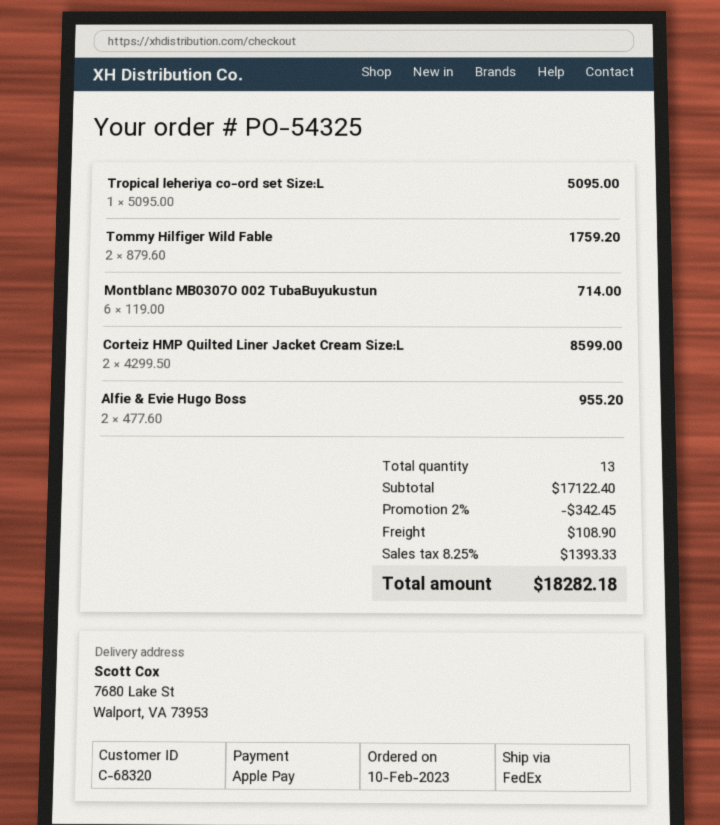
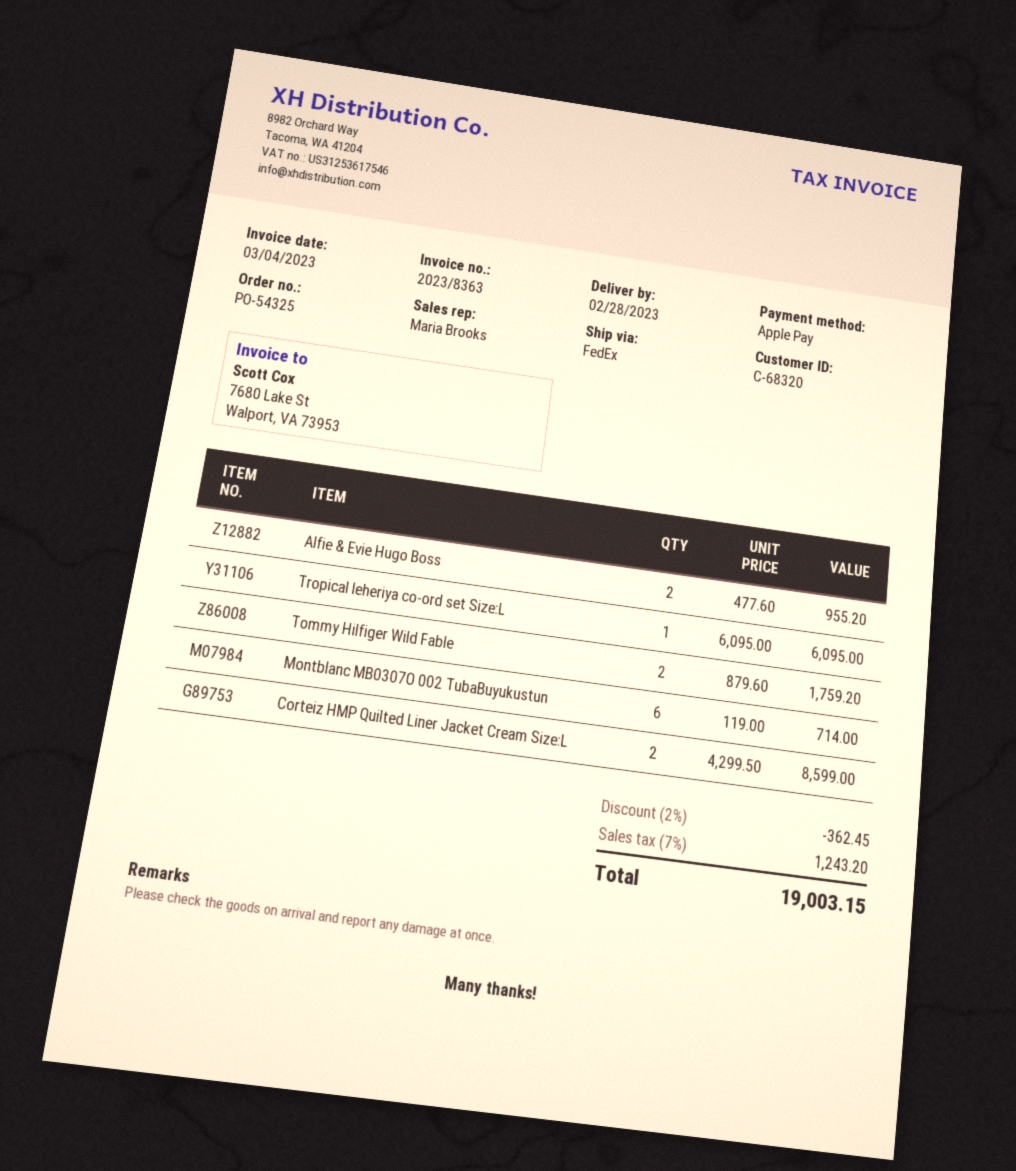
Tropical leheriya co-ord set Size:L: 1 x 5095.00 = 5095.00 -> 1 x 6095.00 = 6095.00
discount: 2% = 342.45 -> 2% = 362.45
shipping: 108.90 -> none
tax: 8.25% = 1393.33 -> 7% = 1243.20
total: 18282.18 -> 19003.15

